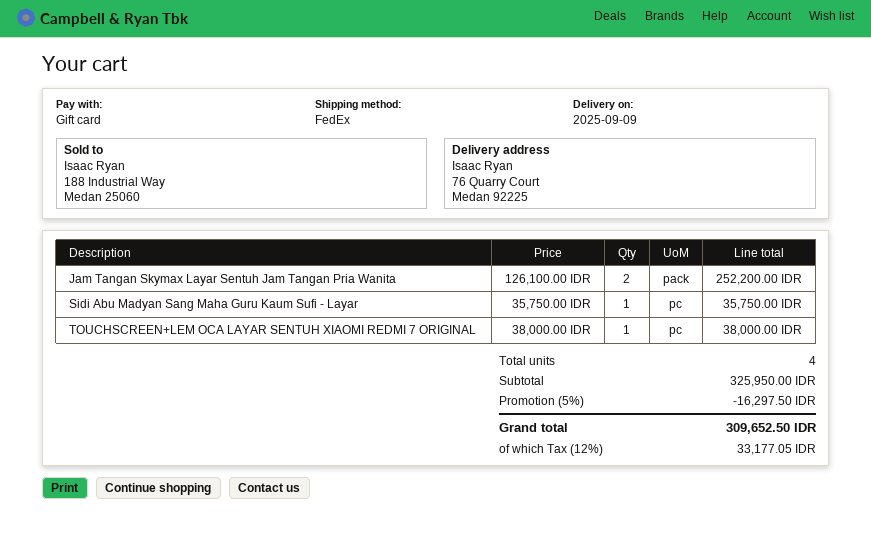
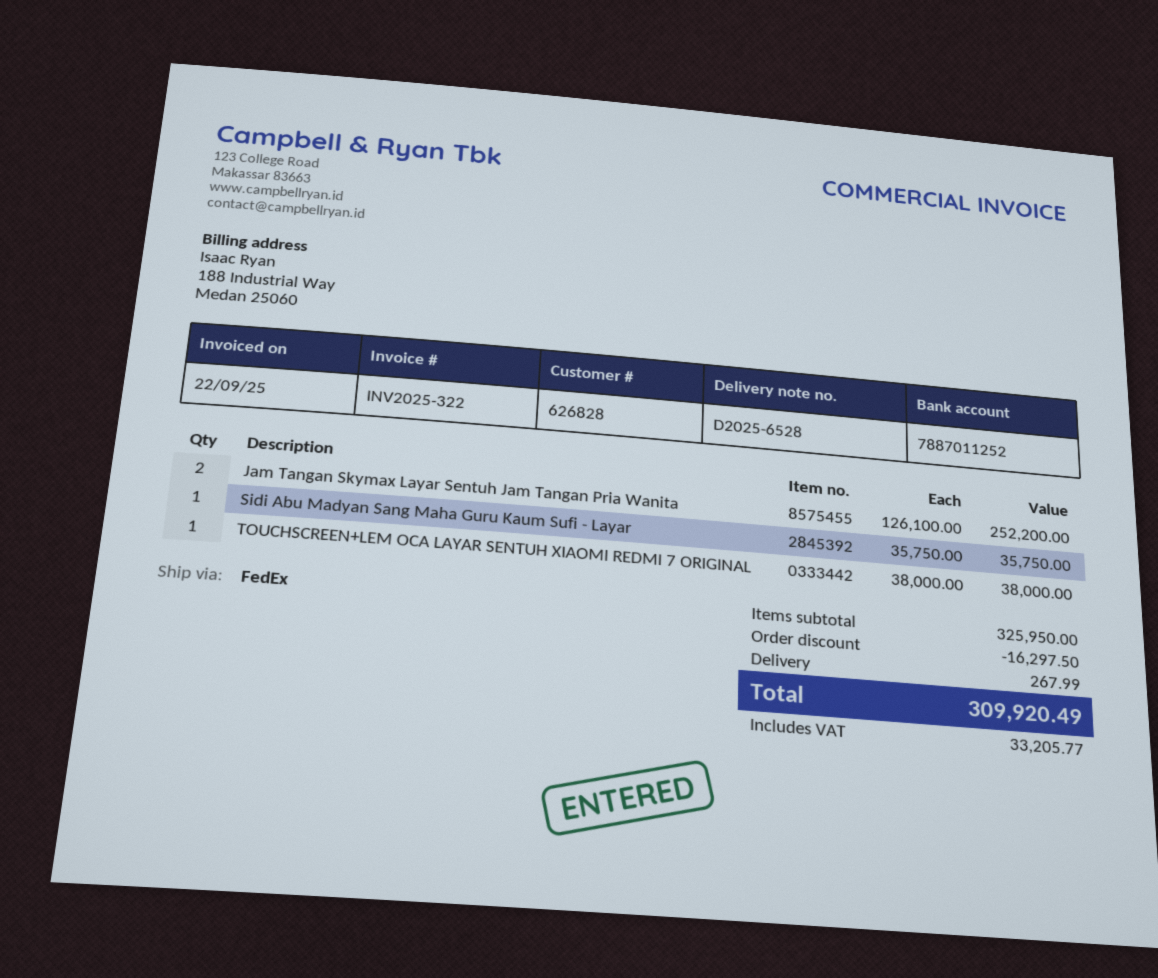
shipping: none -> 267.99
tax: 33177.05 -> 33205.77
total: 309652.50 -> 309920.49

